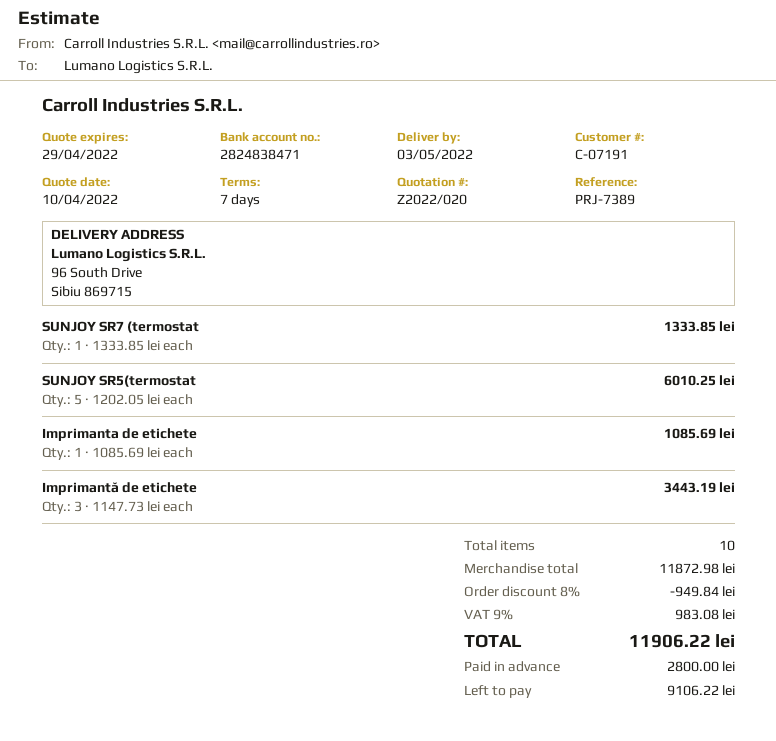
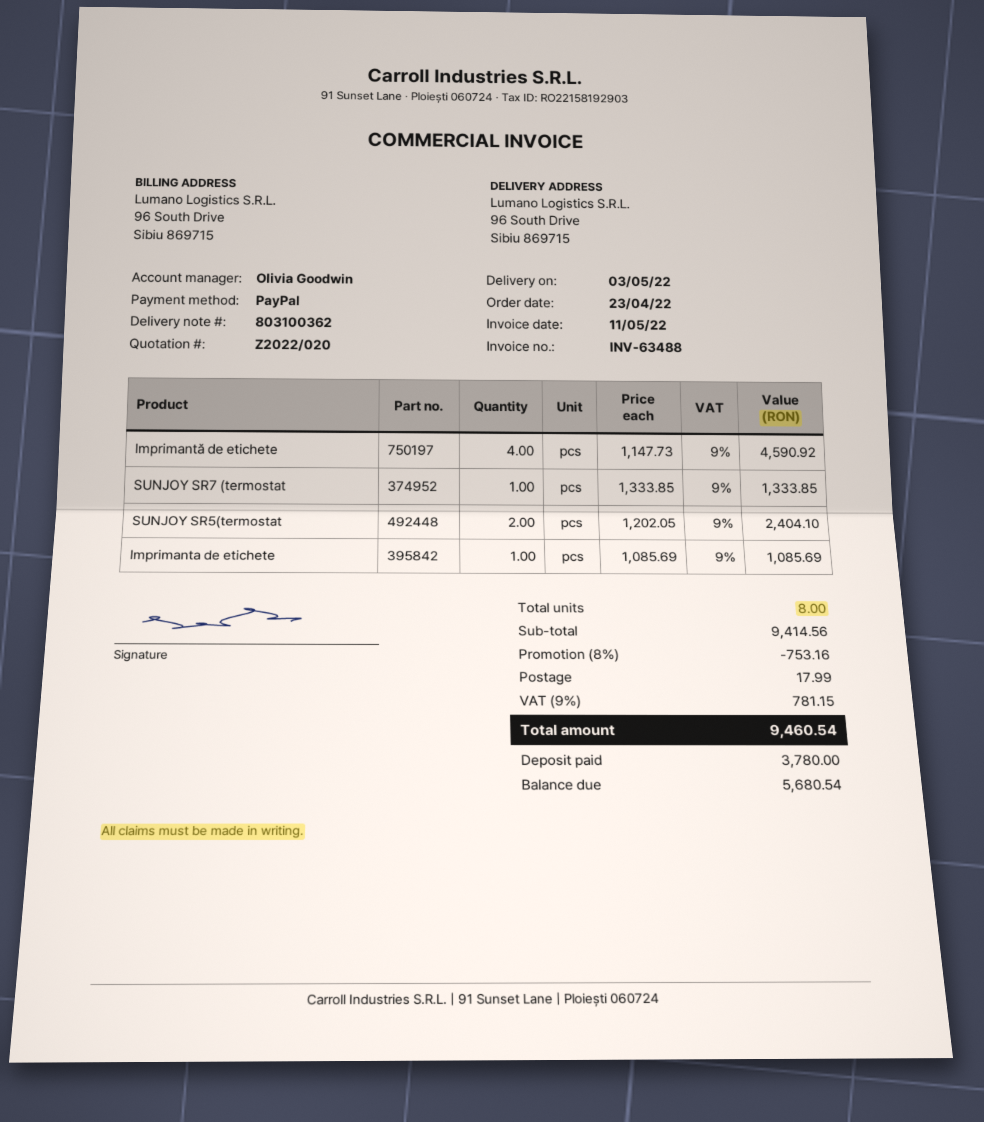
SUNJOY SR5(termostat: 5 x 1202.05 = 6010.25 -> 2 x 1202.05 = 2404.10
Imprimantă de etichete: 3 x 1147.73 = 3443.19 -> 4 x 1147.73 = 4590.92
total quantity: 10 -> 8
subtotal: 11872.98 -> 9414.56
discount: 8% = 949.84 -> 8% = 753.16
shipping: none -> 17.99
tax: 9% = 983.08 -> 9% = 781.15
total: 11906.22 -> 9460.54
deposit: 2800.00 -> 3780.00
balance: 9106.22 -> 5680.54

